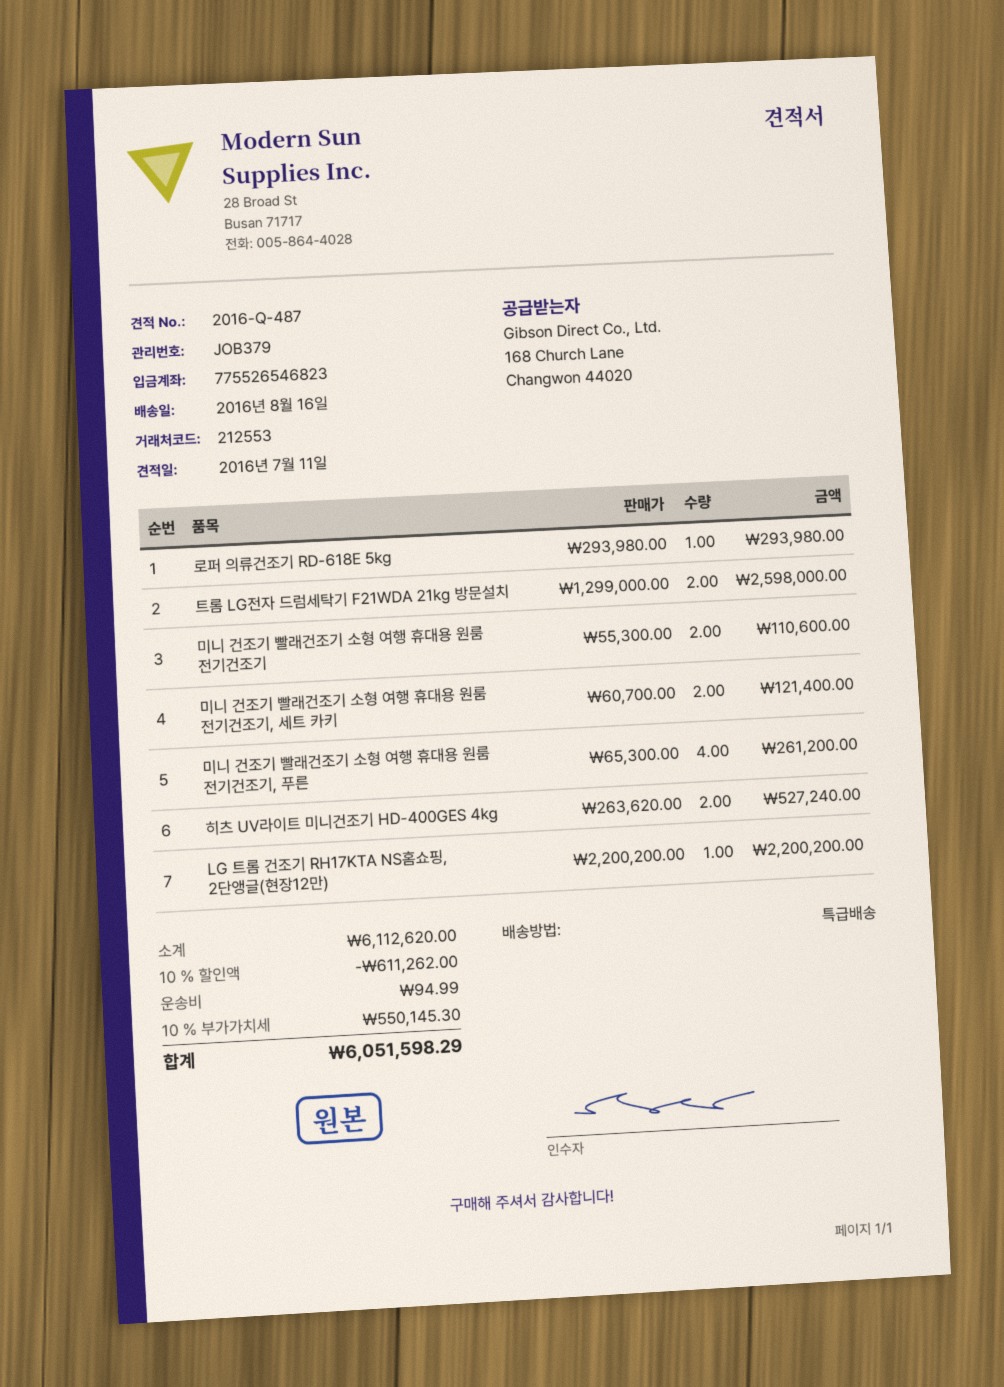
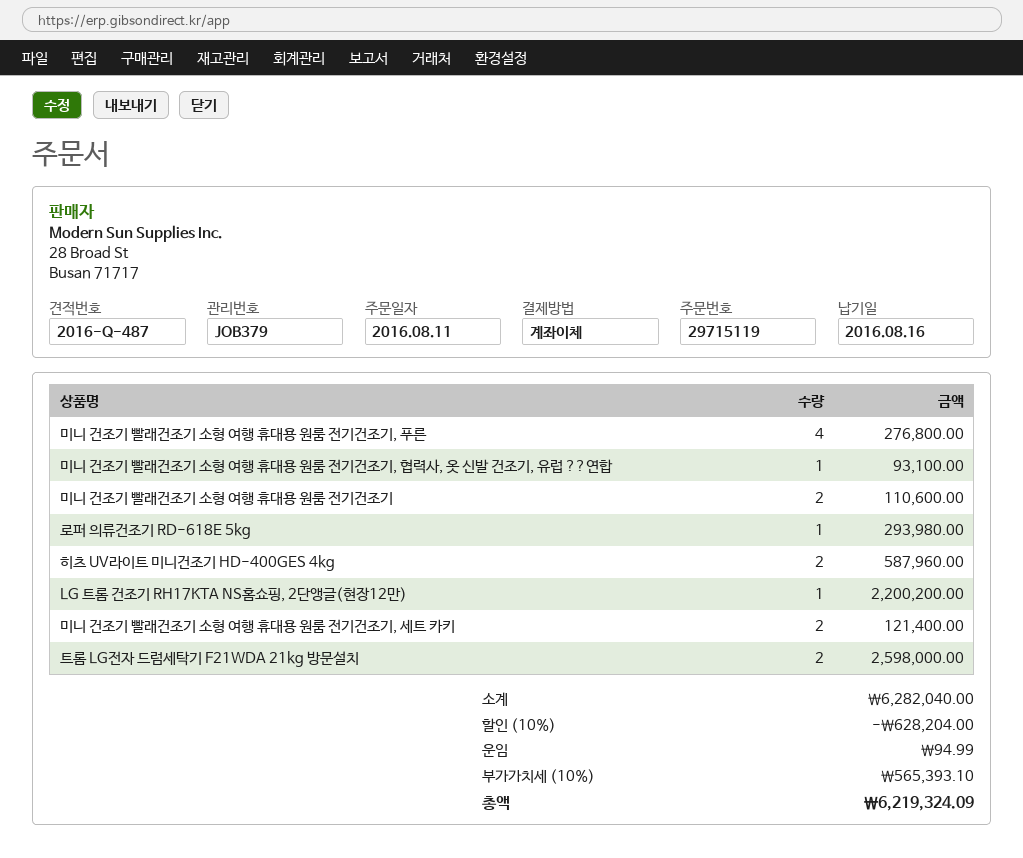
미니 건조기 빨래건조기 소형 여행 휴대용 원룸 전기건조기, 푸른: 4 for 261200.00 -> 4 for 276800.00
히츠 UV라이트 미니건조기 HD-400GES 4kg: 2 for 527240.00 -> 2 for 587960.00
미니 건조기 빨래건조기 소형 여행 휴대용 원룸 전기건조기, 협력사, 옷 신발 건조기, 유럽 ??연합: none -> 1 for 93100.00
subtotal: 6112620.00 -> 6282040.00
discount: 10% = 611262.00 -> 10% = 628204.00
tax: 10% = 550145.30 -> 10% = 565393.10
total: 6051598.29 -> 6219324.09

